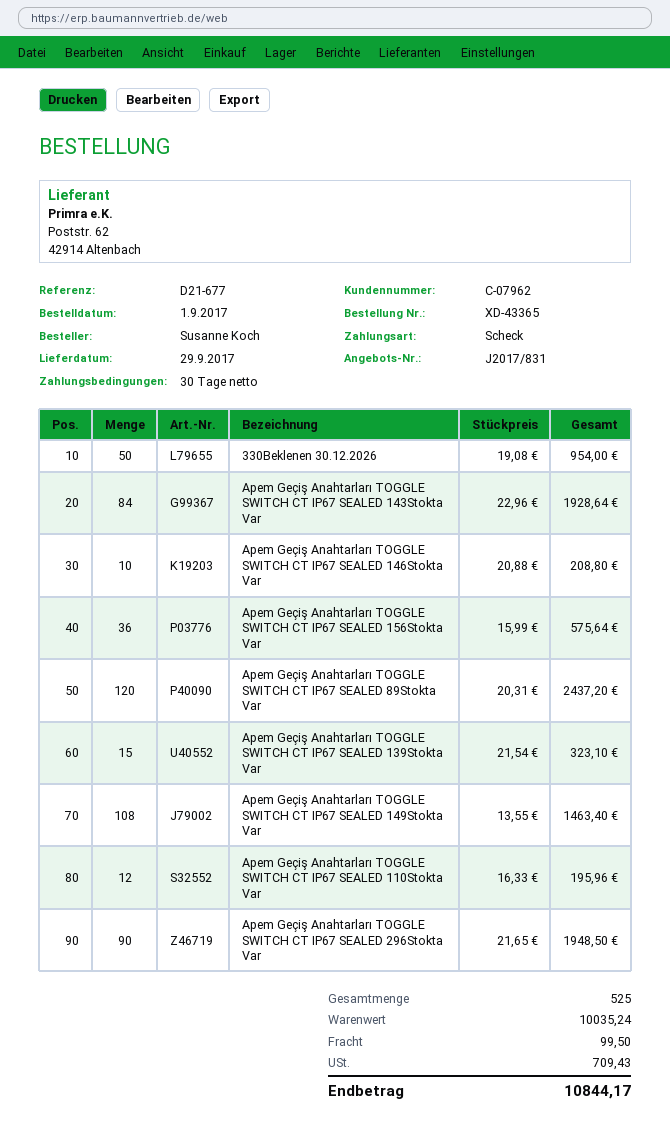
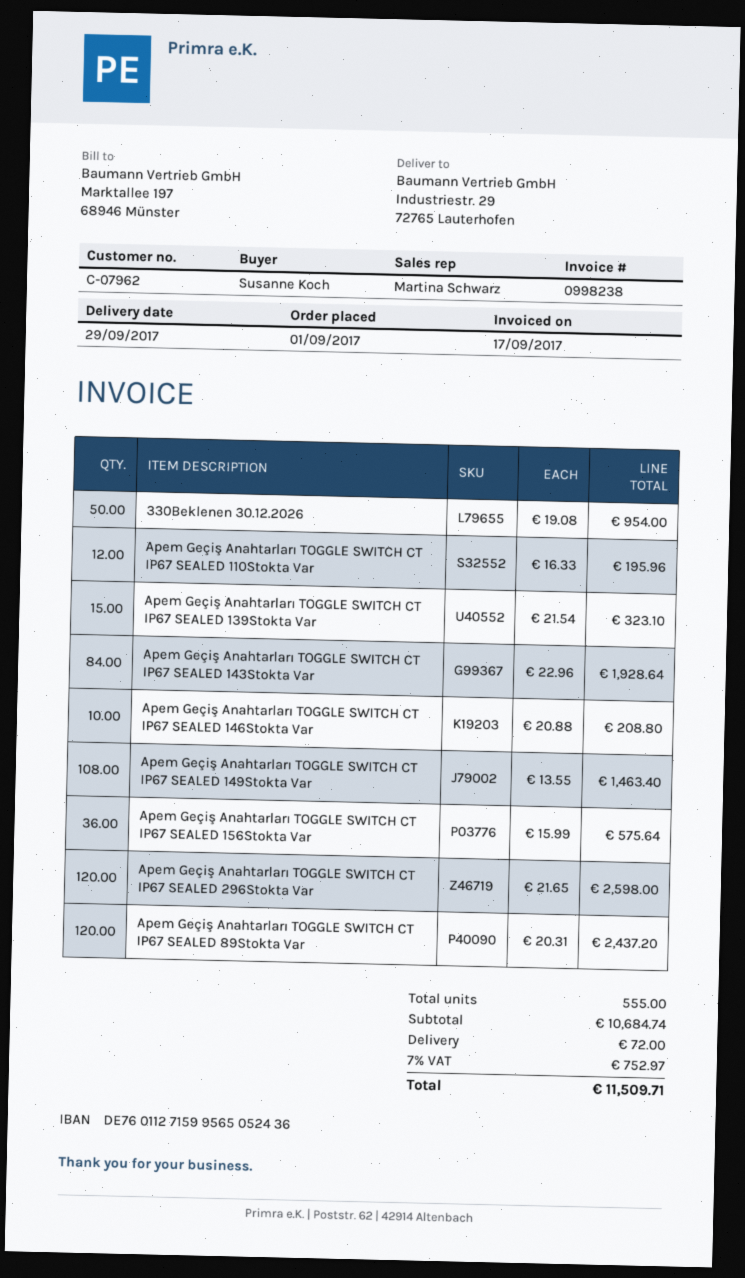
Apem Geçiş Anahtarları TOGGLE SWITCH CT IP67 SEALED 296Stokta Var: 90 x 21.65 = 1948.50 -> 120 x 21.65 = 2598.00
total quantity: 525 -> 555
subtotal: 10035.24 -> 10684.74
shipping: 99.50 -> 72.00
tax: 709.43 -> 752.97
total: 10844.17 -> 11509.71

